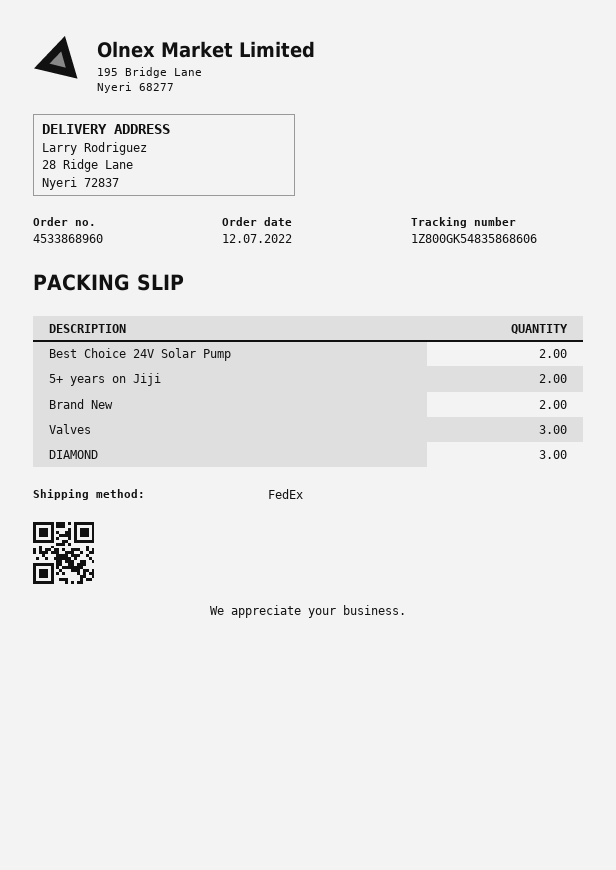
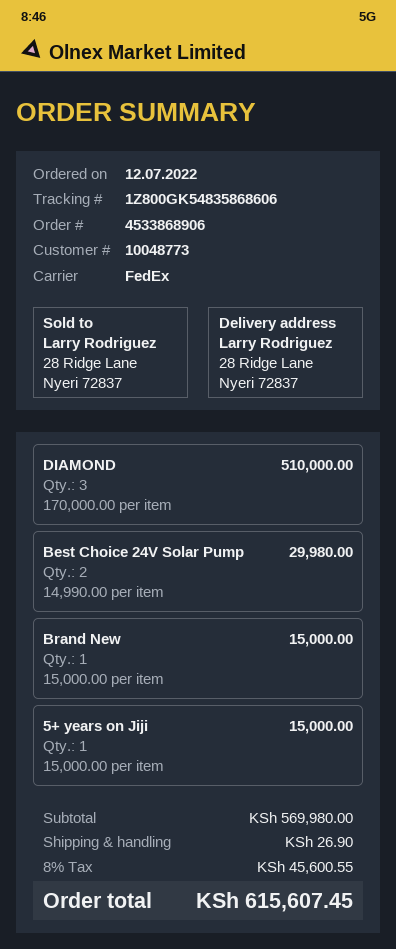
order number: 4533868960 -> 4533868906
5+ years on Jiji: 2 -> 1
Brand New: 2 -> 1
Valves: 3 -> none

